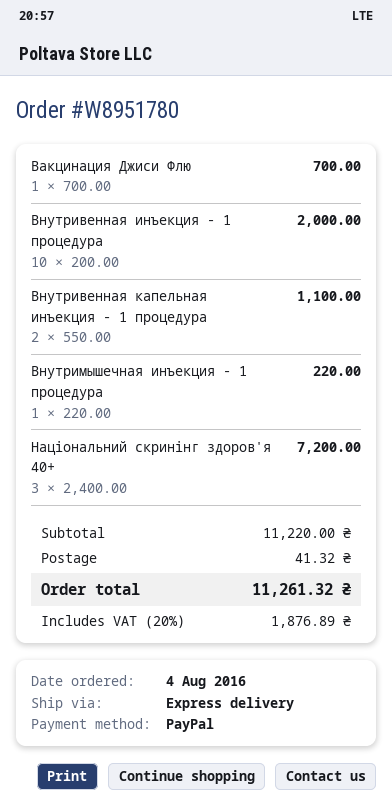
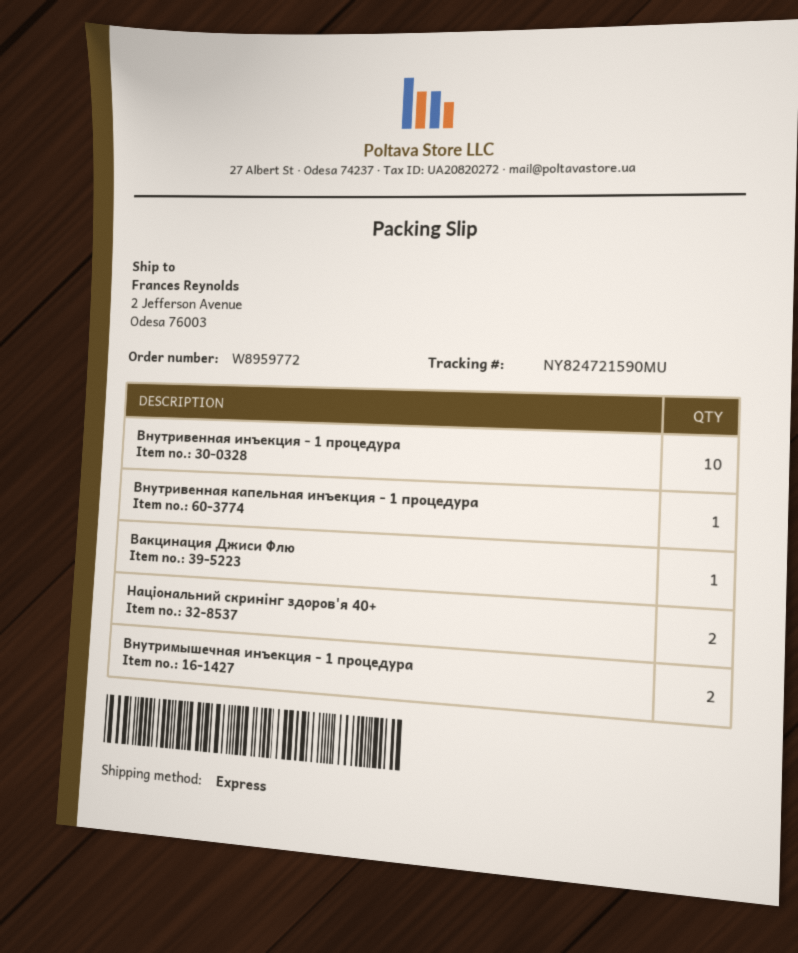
order number: W8951780 -> W8959772
Внутривенная капельная инъекция - 1 процедура: 2 -> 1
Внутримышечная инъекция - 1 процедура: 1 -> 2
Національний скринінг здоров'я 40+: 3 -> 2

